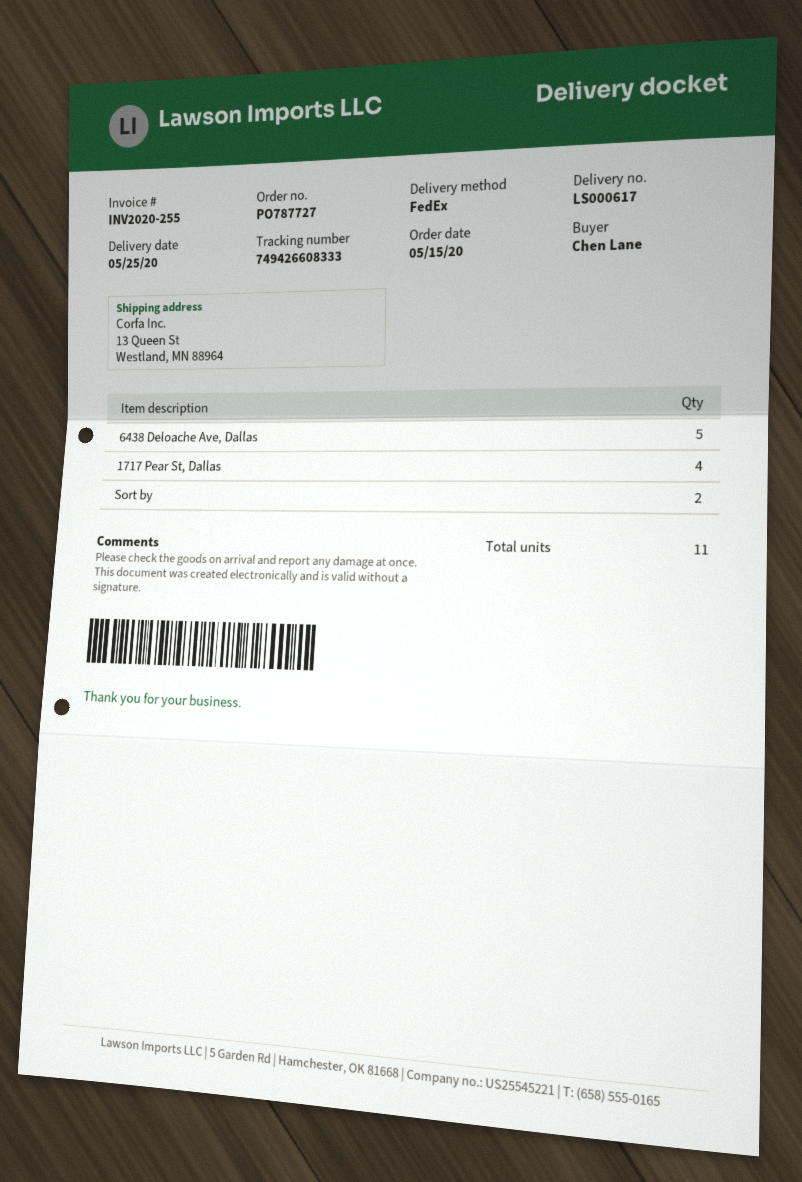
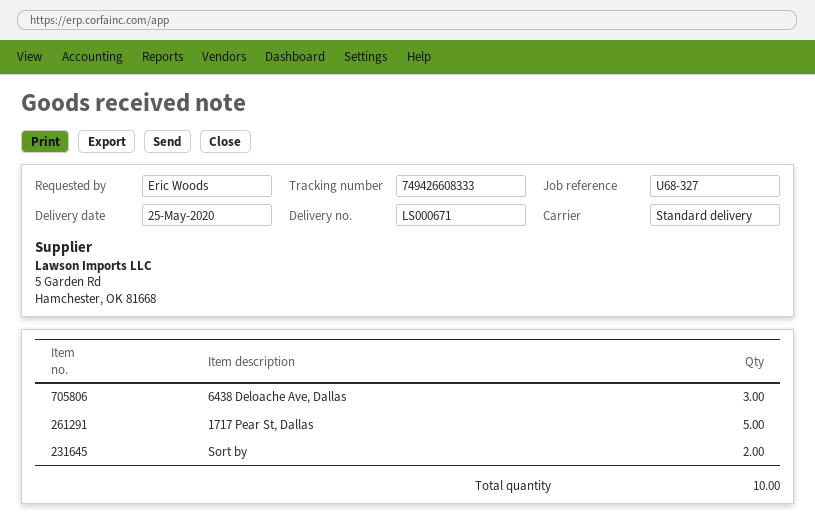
delivery note number: LS000617 -> LS000671
ordered by: Chen Lane -> Eric Woods
shipping method: FedEx -> standard
6438 Deloache Ave, Dallas: 5 -> 3
1717 Pear St, Dallas: 4 -> 5
total quantity: 11 -> 10

